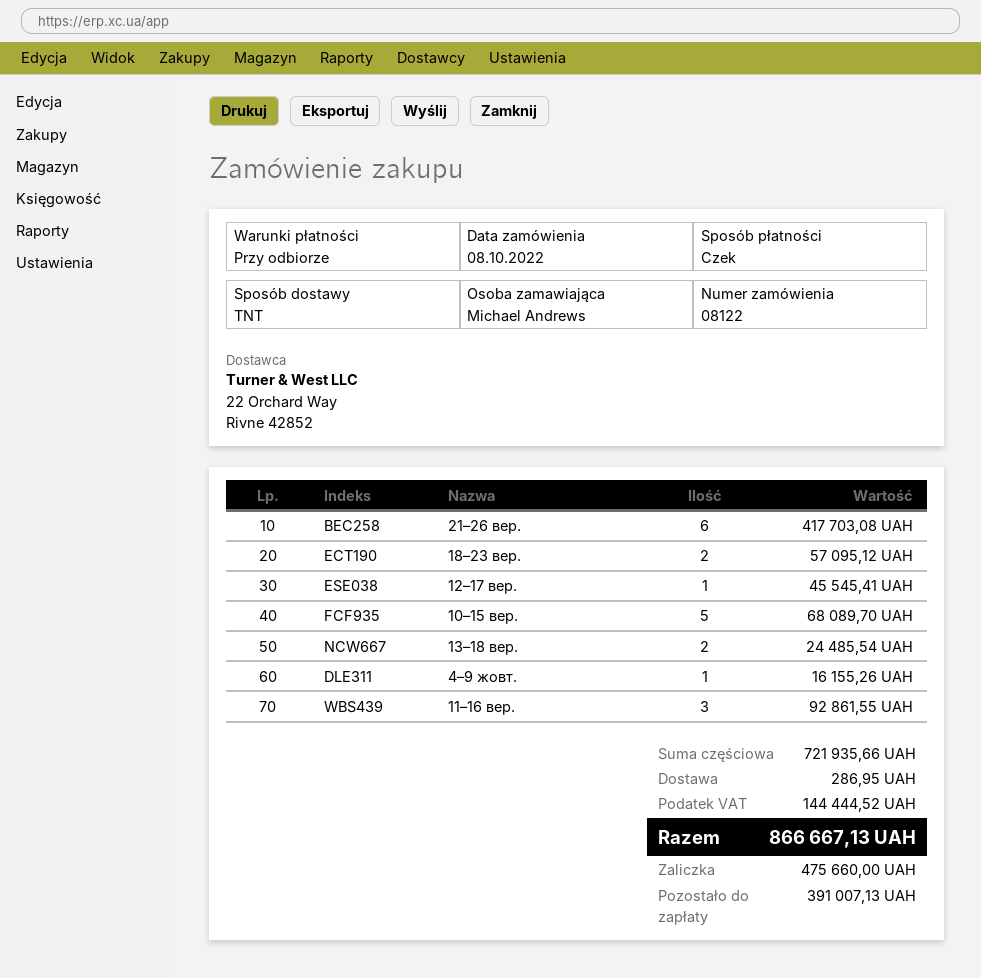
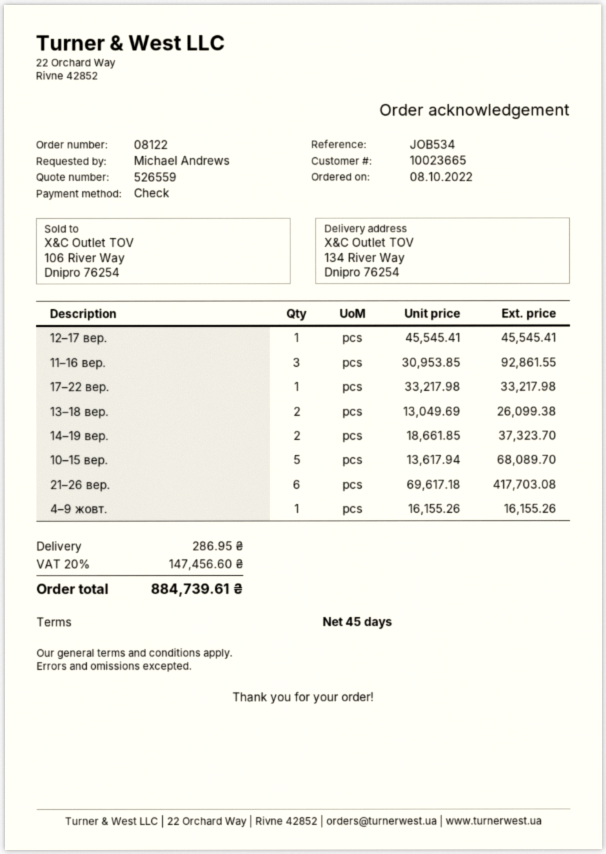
payment terms: on receipt -> 45 days
18–23 вер.: 2 for 57095.12 -> none
13–18 вер.: 2 for 24485.54 -> 2 for 26099.38
17–22 вер.: none -> 1 for 33217.98
14–19 вер.: none -> 2 for 37323.70
tax: 144444.52 -> 147456.60
total: 866667.13 -> 884739.61

